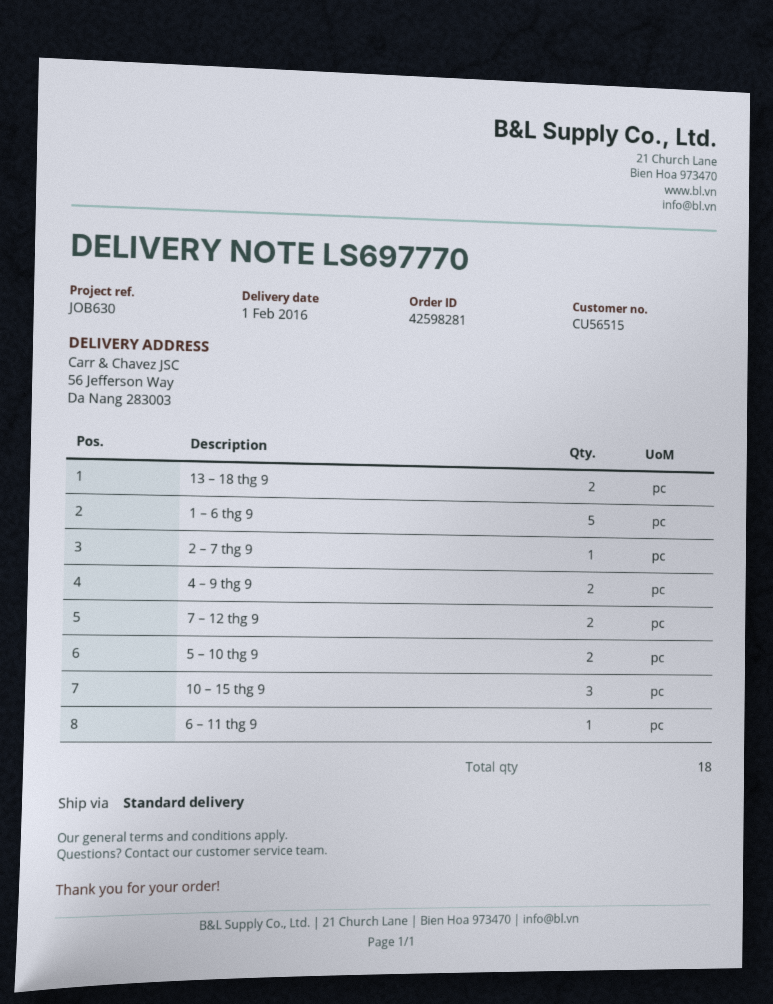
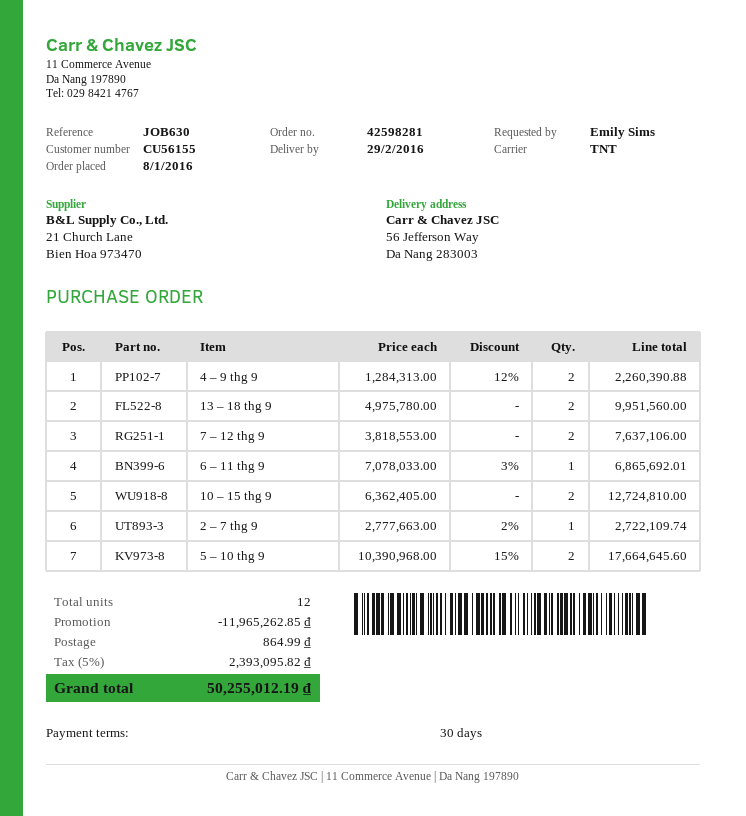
delivery date: 2016-02-01 -> 2016-02-29
customer number: CU56515 -> CU56155
shipping method: standard -> TNT
1 – 6 thg 9: 5 -> none
10 – 15 thg 9: 3 -> 2
total quantity: 18 -> 12

